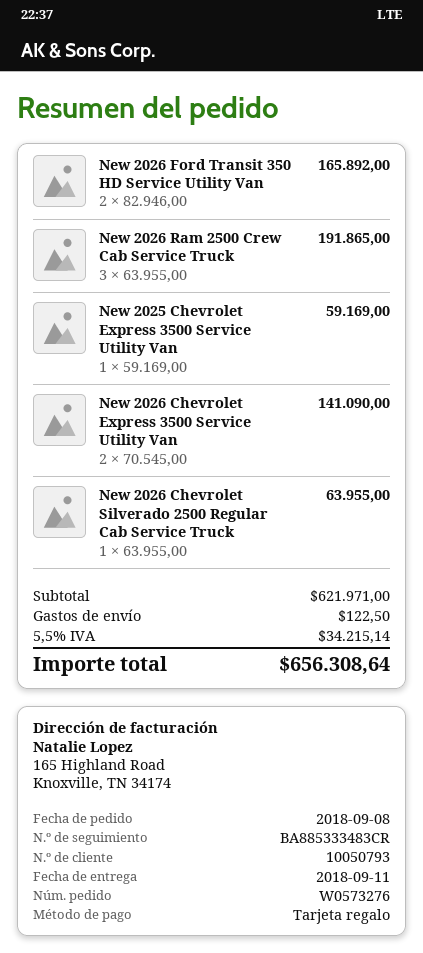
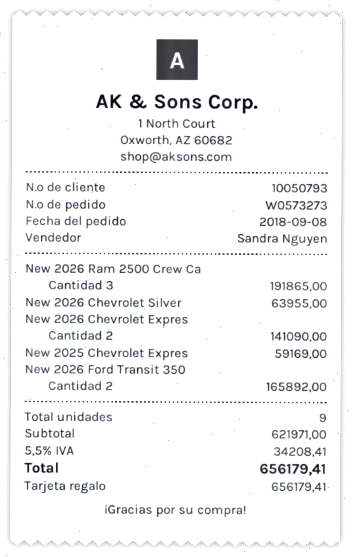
order number: W0573276 -> W0573273
shipping: 122.50 -> none
tax: 5.5% = 34215.14 -> 5.5% = 34208.41
total: 656308.64 -> 656179.41

